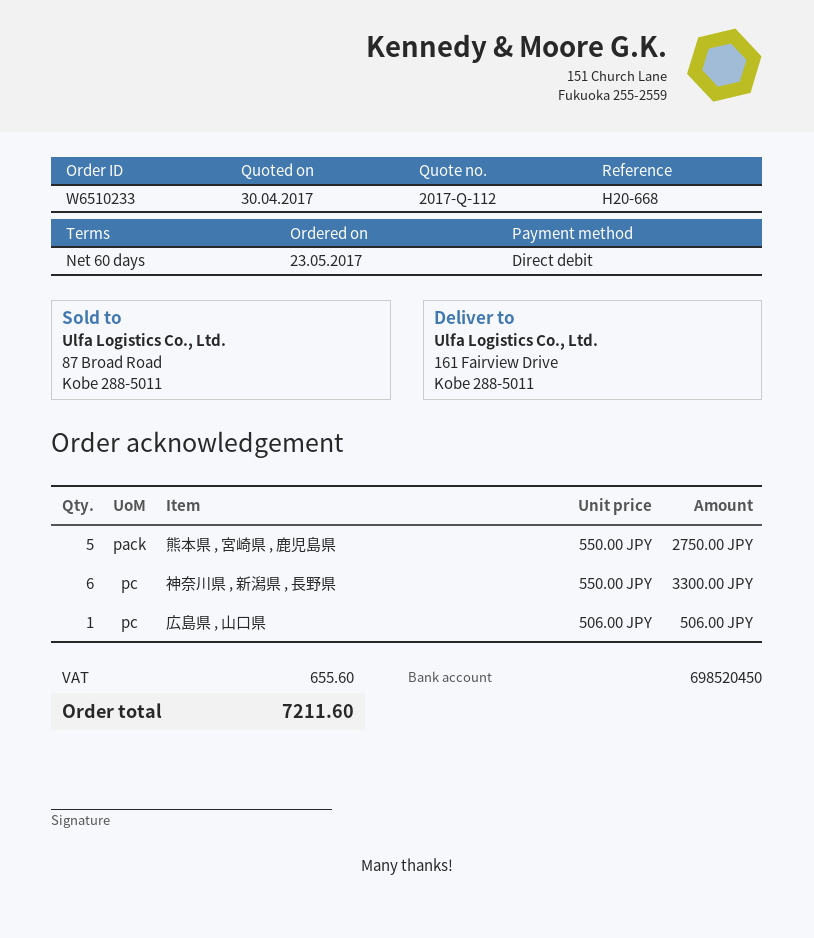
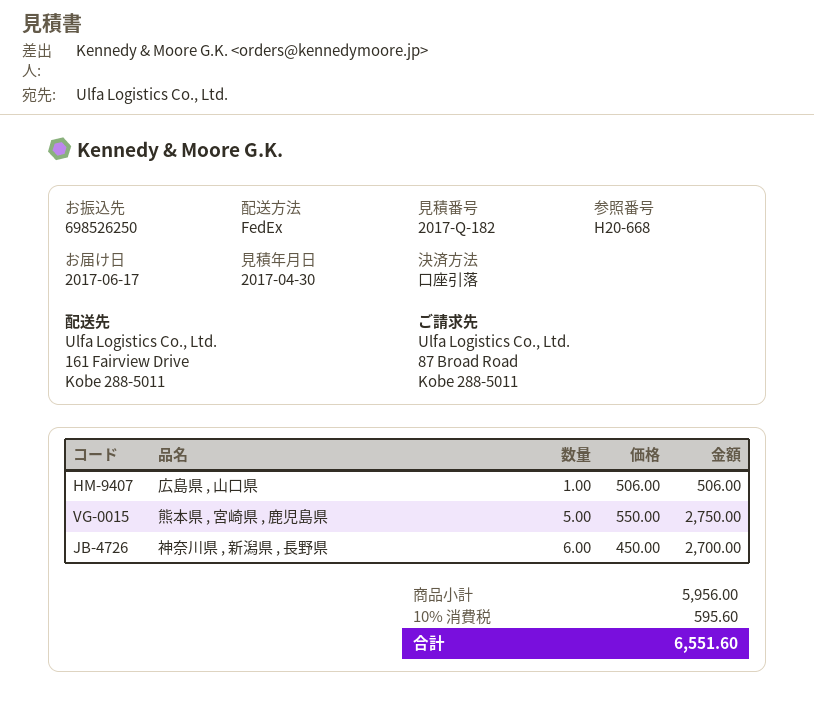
quote number: 2017-Q-112 -> 2017-Q-182
bank account: 698520450 -> 698526250
神奈川県 , 新潟県 , 長野県: 6 x 550.00 = 3300.00 -> 6 x 450.00 = 2700.00
tax: 655.60 -> 595.60
total: 7211.60 -> 6551.60

